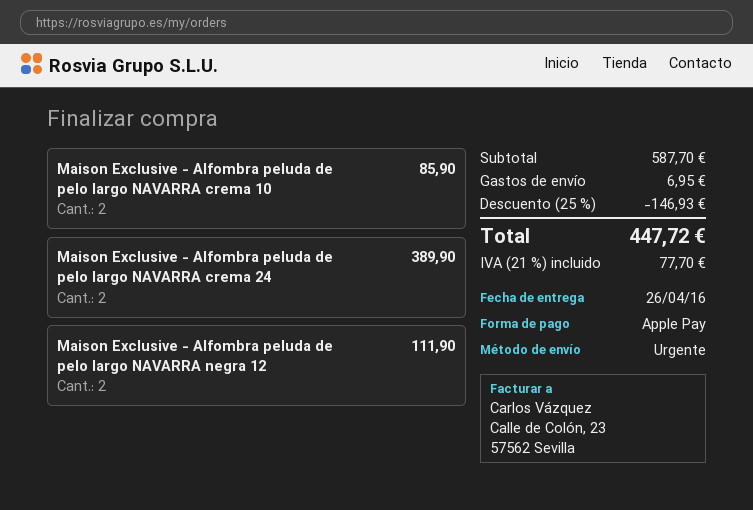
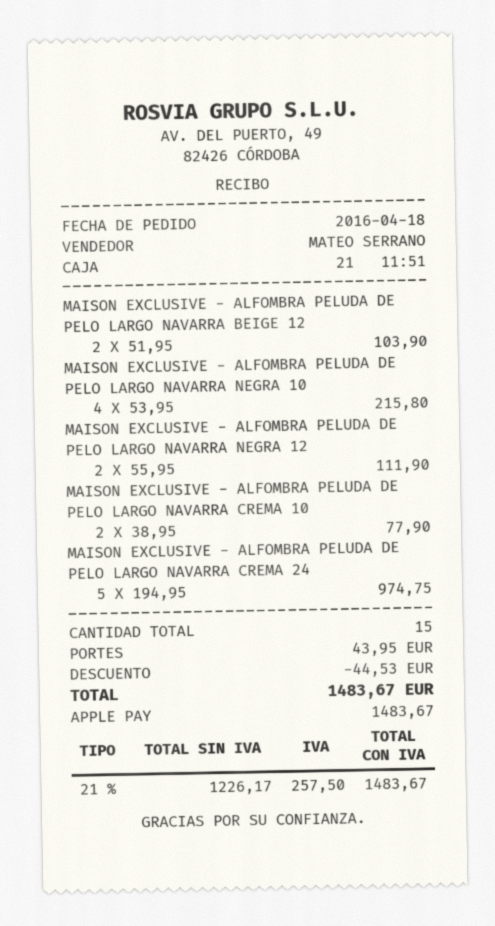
Maison Exclusive - Alfombra peluda de pelo largo NAVARRA crema 10: 2 for 85.90 -> 2 for 77.90
Maison Exclusive - Alfombra peluda de pelo largo NAVARRA crema 24: 2 for 389.90 -> 5 for 974.75
MAISON EXCLUSIVE - ALFOMBRA PELUDA DE PELO LARGO NAVARRA BEIGE 12: none -> 2 for 103.90
MAISON EXCLUSIVE - ALFOMBRA PELUDA DE PELO LARGO NAVARRA NEGRA 10: none -> 4 for 215.80
discount: 146.93 -> 44.53
shipping: 6.95 -> 43.95
tax: 21% = 77.70 -> 21% = 257.50
total: 447.72 -> 1483.67

